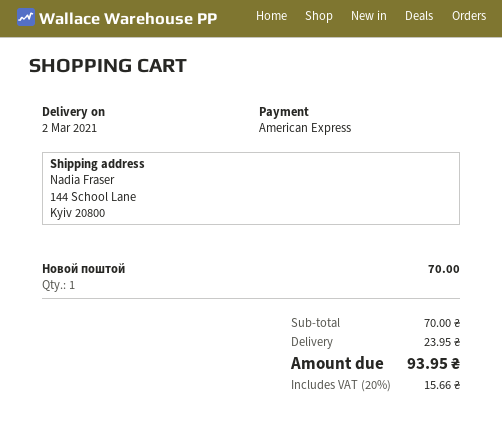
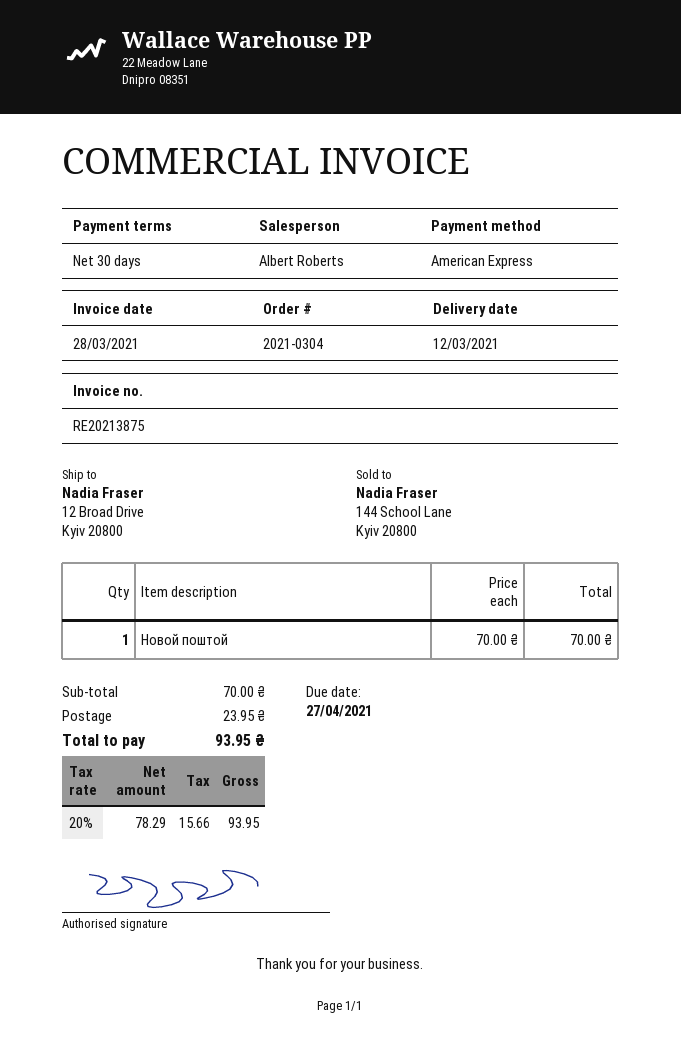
delivery date: 2021-03-02 -> 2021-03-12
ship to: 144 School Lane, Kyiv 20800 -> 12 Broad Drive, Kyiv 20800

